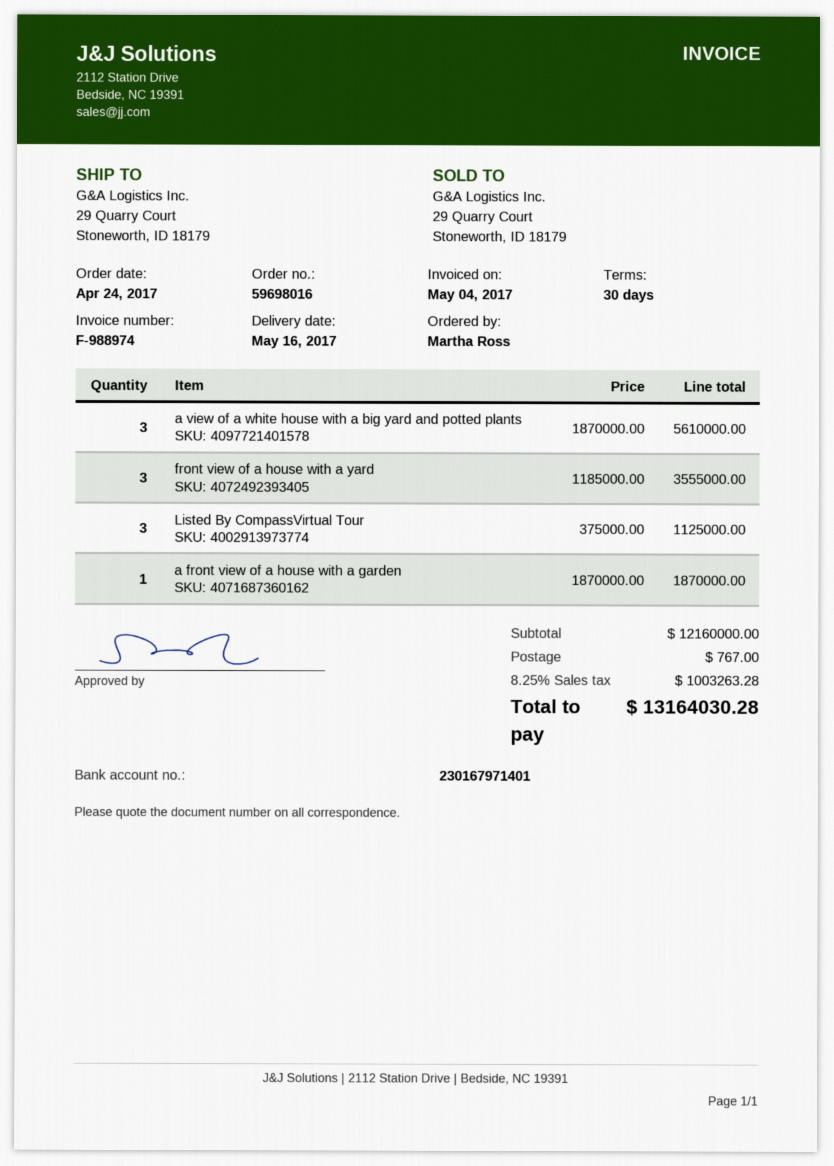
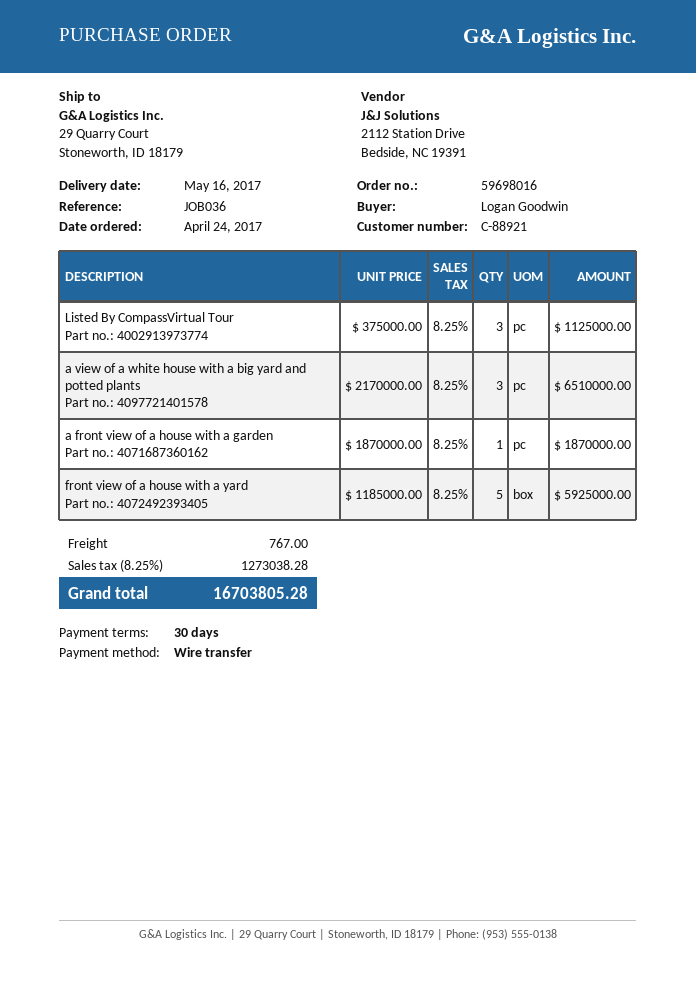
ordered by: Martha Ross -> Logan Goodwin
a view of a white house with a big yard and potted plants: 3 x 1870000.00 = 5610000.00 -> 3 x 2170000.00 = 6510000.00
front view of a house with a yard: 3 x 1185000.00 = 3555000.00 -> 5 x 1185000.00 = 5925000.00
tax: 8.25% = 1003263.28 -> 8.25% = 1273038.28
total: 13164030.28 -> 16703805.28

